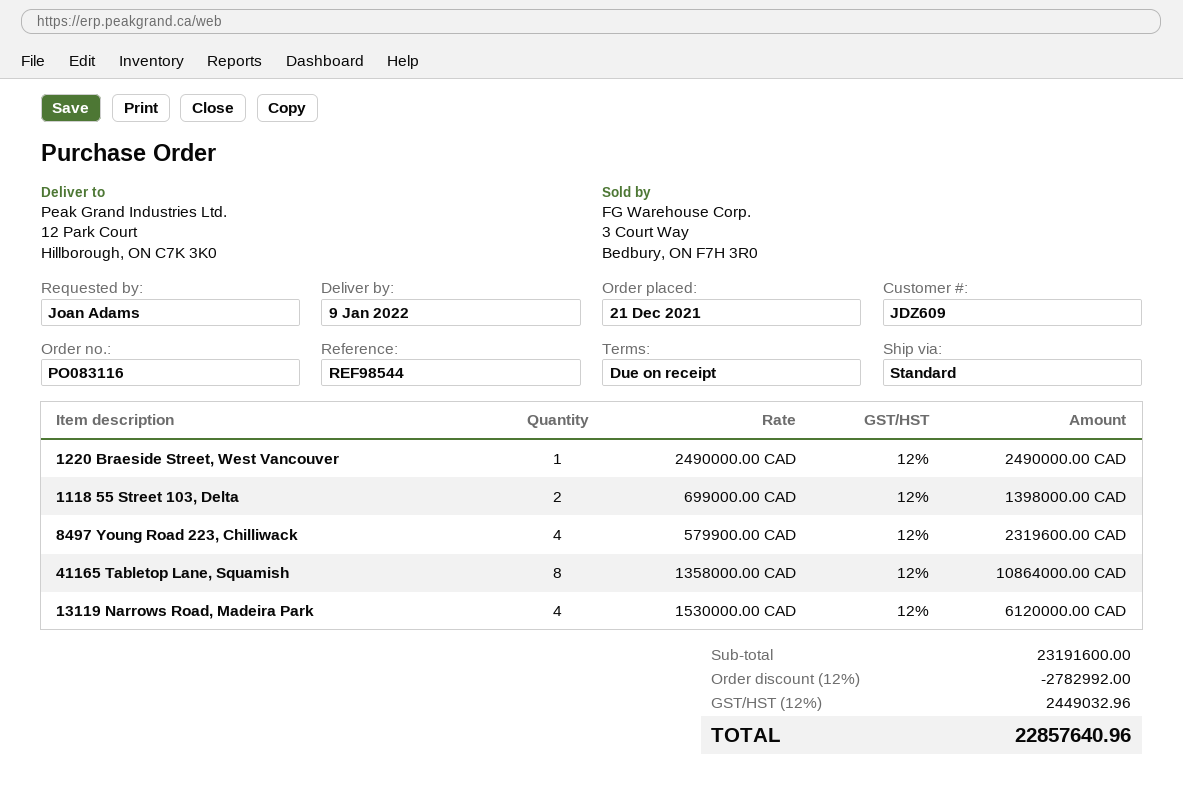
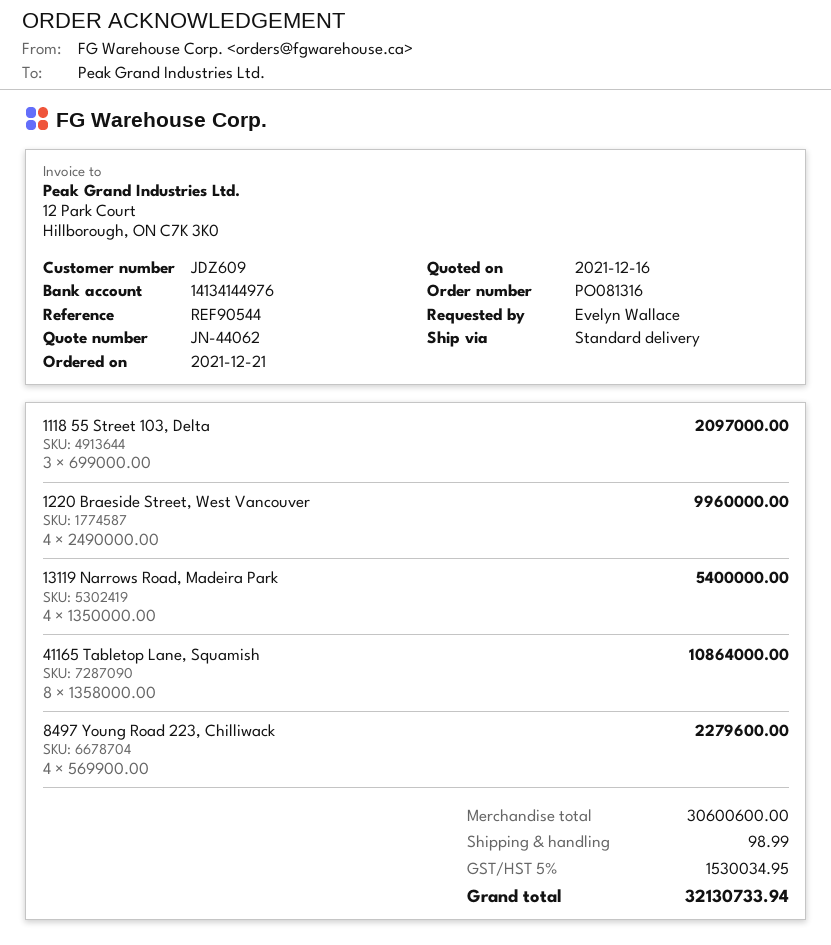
order number: PO083116 -> PO081316
reference: REF98544 -> REF90544
ordered by: Joan Adams -> Evelyn Wallace
1220 Braeside Street, West Vancouver: 1 x 2490000.00 = 2490000.00 -> 4 x 2490000.00 = 9960000.00
1118 55 Street 103, Delta: 2 x 699000.00 = 1398000.00 -> 3 x 699000.00 = 2097000.00
8497 Young Road 223, Chilliwack: 4 x 579900.00 = 2319600.00 -> 4 x 569900.00 = 2279600.00
13119 Narrows Road, Madeira Park: 4 x 1530000.00 = 6120000.00 -> 4 x 1350000.00 = 5400000.00
subtotal: 23191600.00 -> 30600600.00
discount: 12% = 2782992.00 -> none
shipping: none -> 98.99
tax: 12% = 2449032.96 -> 5% = 1530034.95
total: 22857640.96 -> 32130733.94

